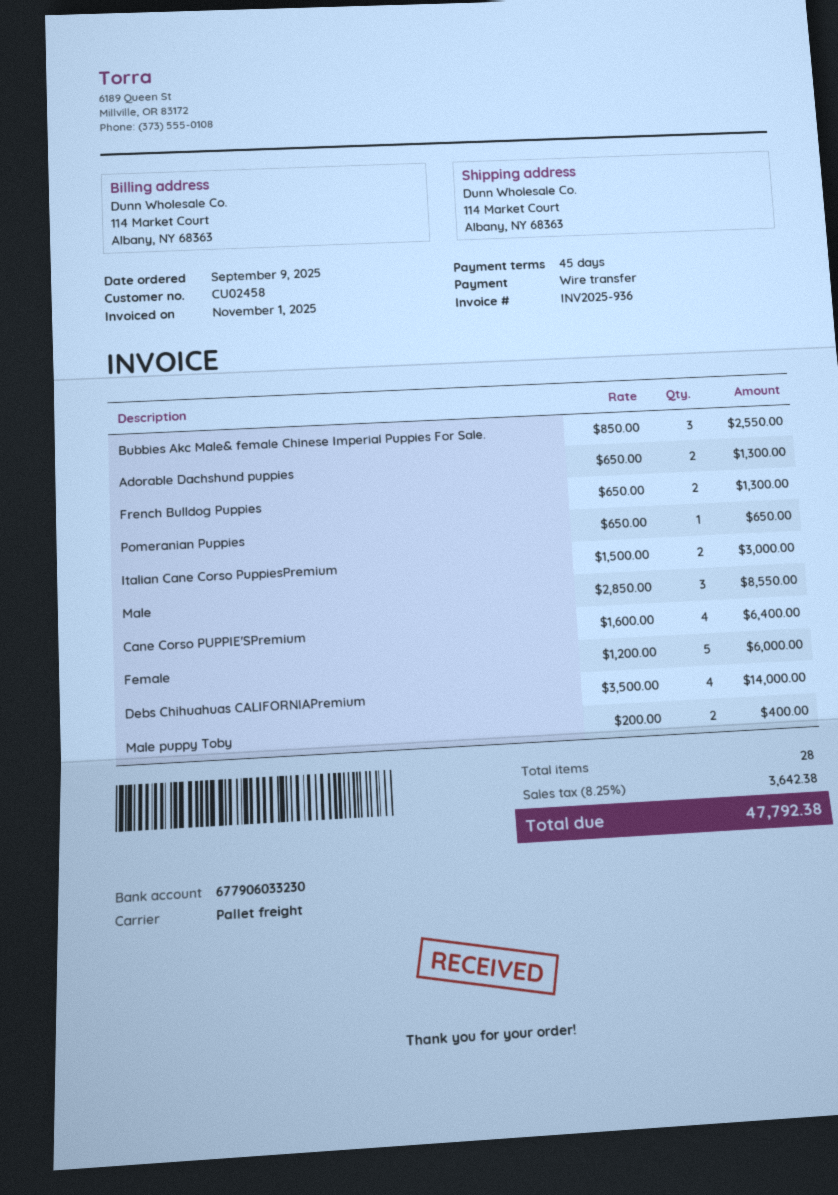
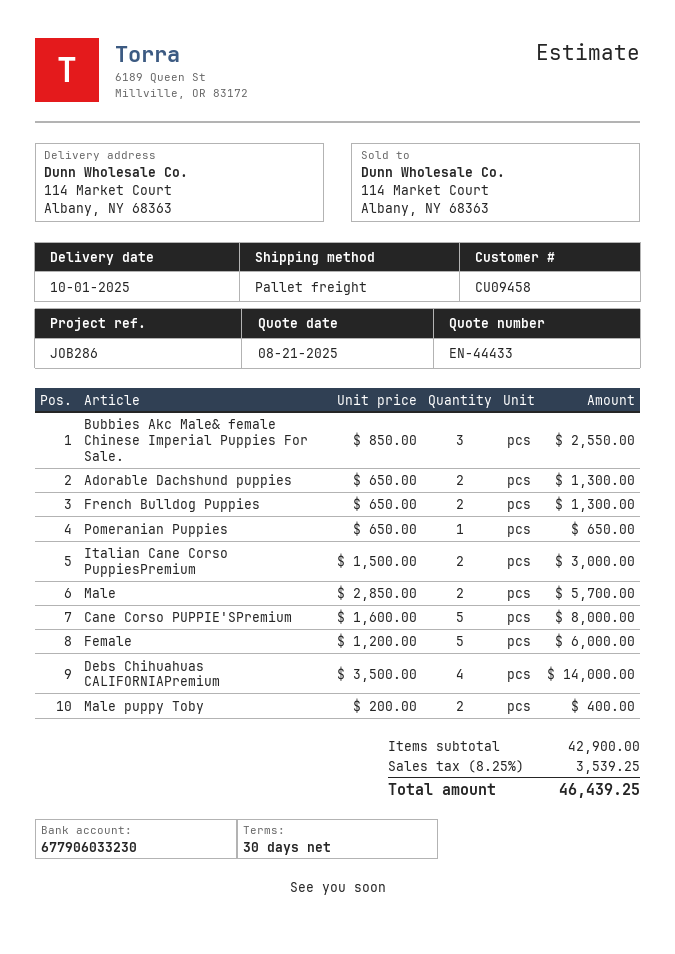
payment terms: 45 days -> 30 days
customer number: CU02458 -> CU09458
Male: 3 x 2850.00 = 8550.00 -> 2 x 2850.00 = 5700.00
Cane Corso PUPPIE'SPremium: 4 x 1600.00 = 6400.00 -> 5 x 1600.00 = 8000.00
tax: 8.25% = 3642.38 -> 8.25% = 3539.25
total: 47792.38 -> 46439.25

